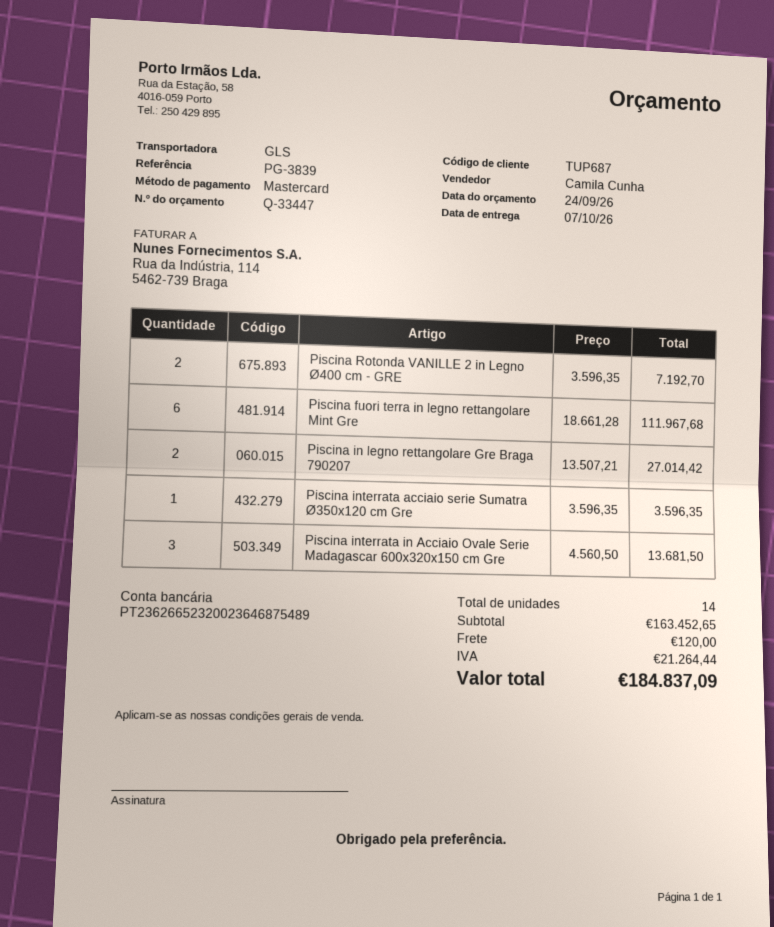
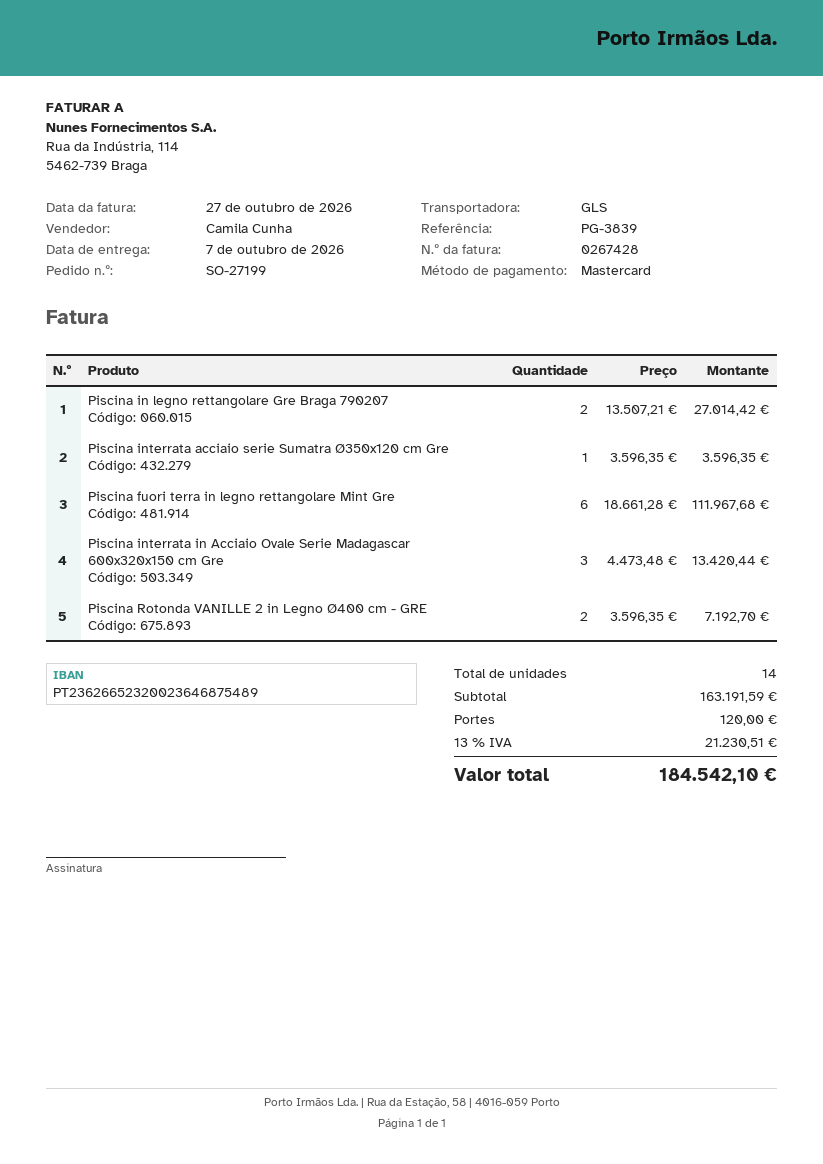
Piscina interrata in Acciaio Ovale Serie Madagascar 600x320x150 cm Gre: 3 x 4560.50 = 13681.50 -> 3 x 4473.48 = 13420.44
subtotal: 163452.65 -> 163191.59
tax: 21264.44 -> 21230.51
total: 184837.09 -> 184542.10

